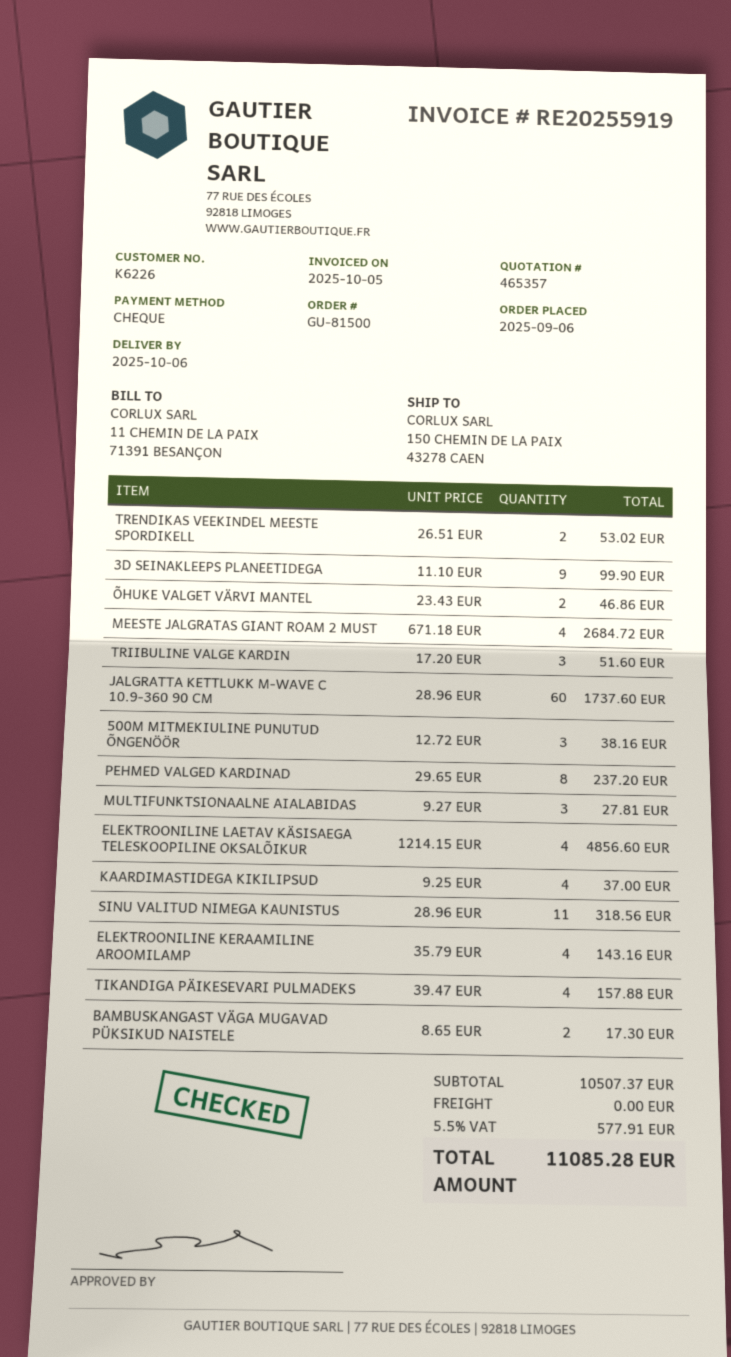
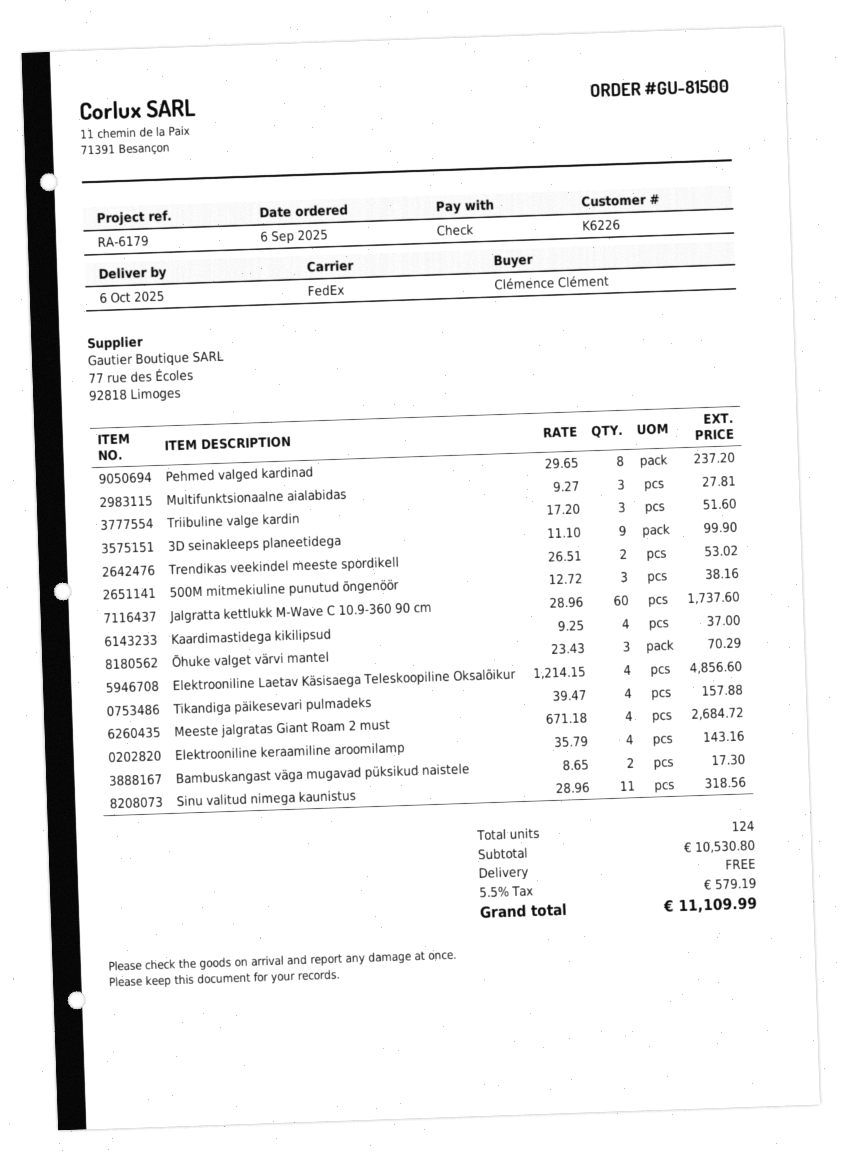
ÕHUKE VALGET VÄRVI MANTEL: 2 x 23.43 = 46.86 -> 3 x 23.43 = 70.29
subtotal: 10507.37 -> 10530.80
tax: 5.5% = 577.91 -> 5.5% = 579.19
total: 11085.28 -> 11109.99

